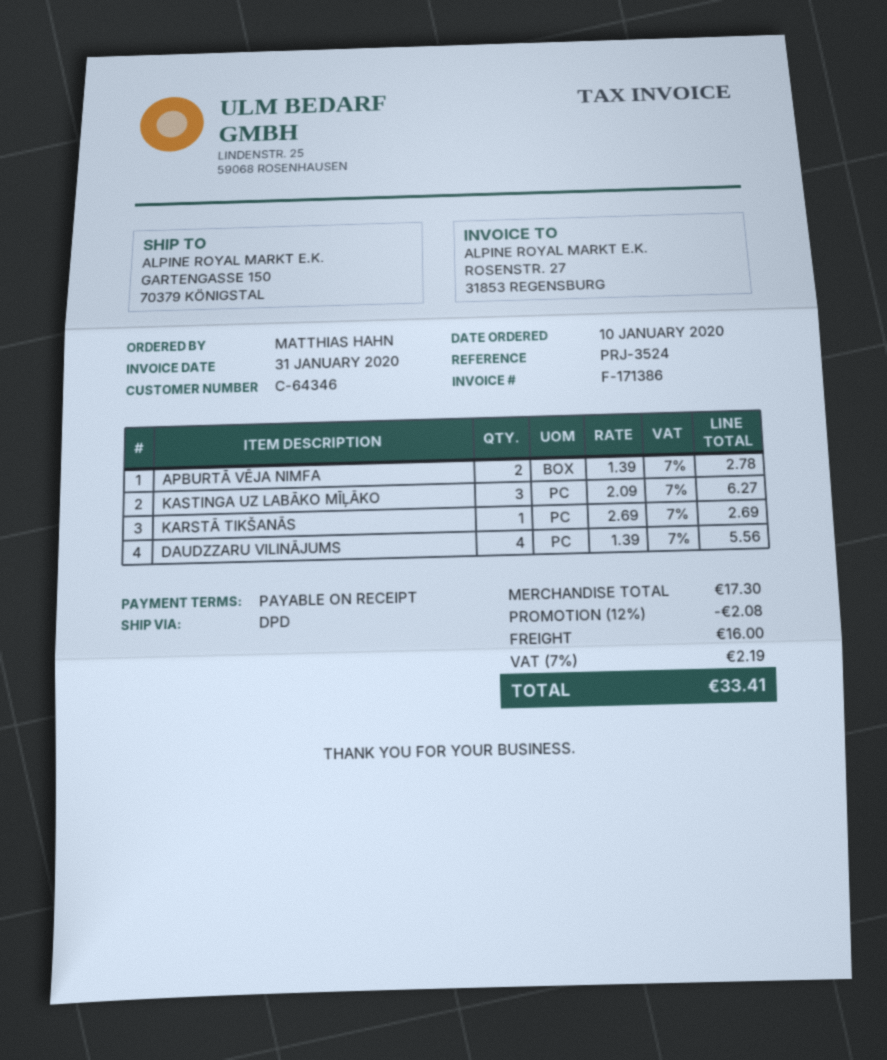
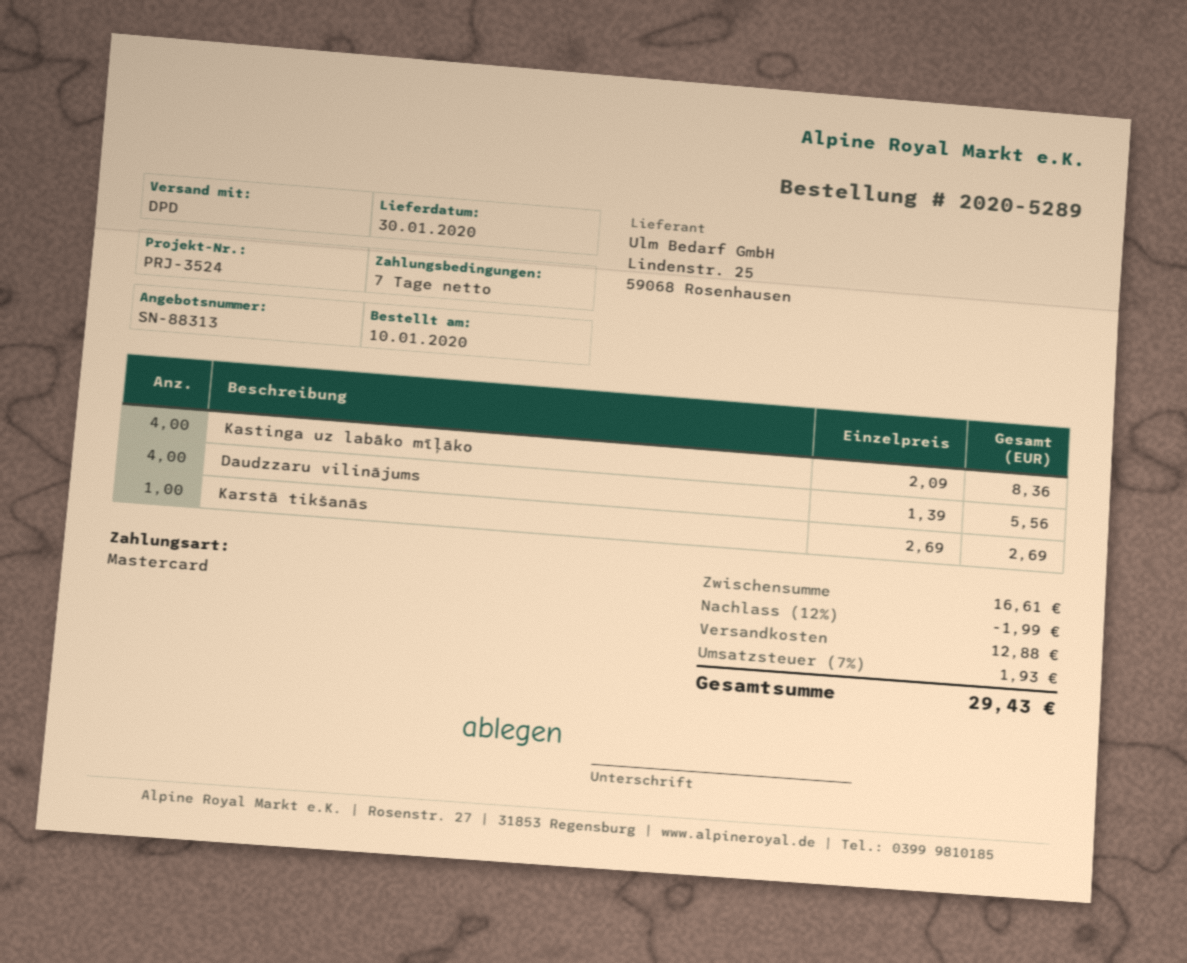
payment terms: on receipt -> 7 days
APBURTĀ VĒJA NIMFA: 2 x 1.39 = 2.78 -> none
KASTINGA UZ LABĀKO MĪĻĀKO: 3 x 2.09 = 6.27 -> 4 x 2.09 = 8.36
subtotal: 17.30 -> 16.61
discount: 12% = 2.08 -> 12% = 1.99
shipping: 16.00 -> 12.88
tax: 7% = 2.19 -> 7% = 1.93
total: 33.41 -> 29.43

